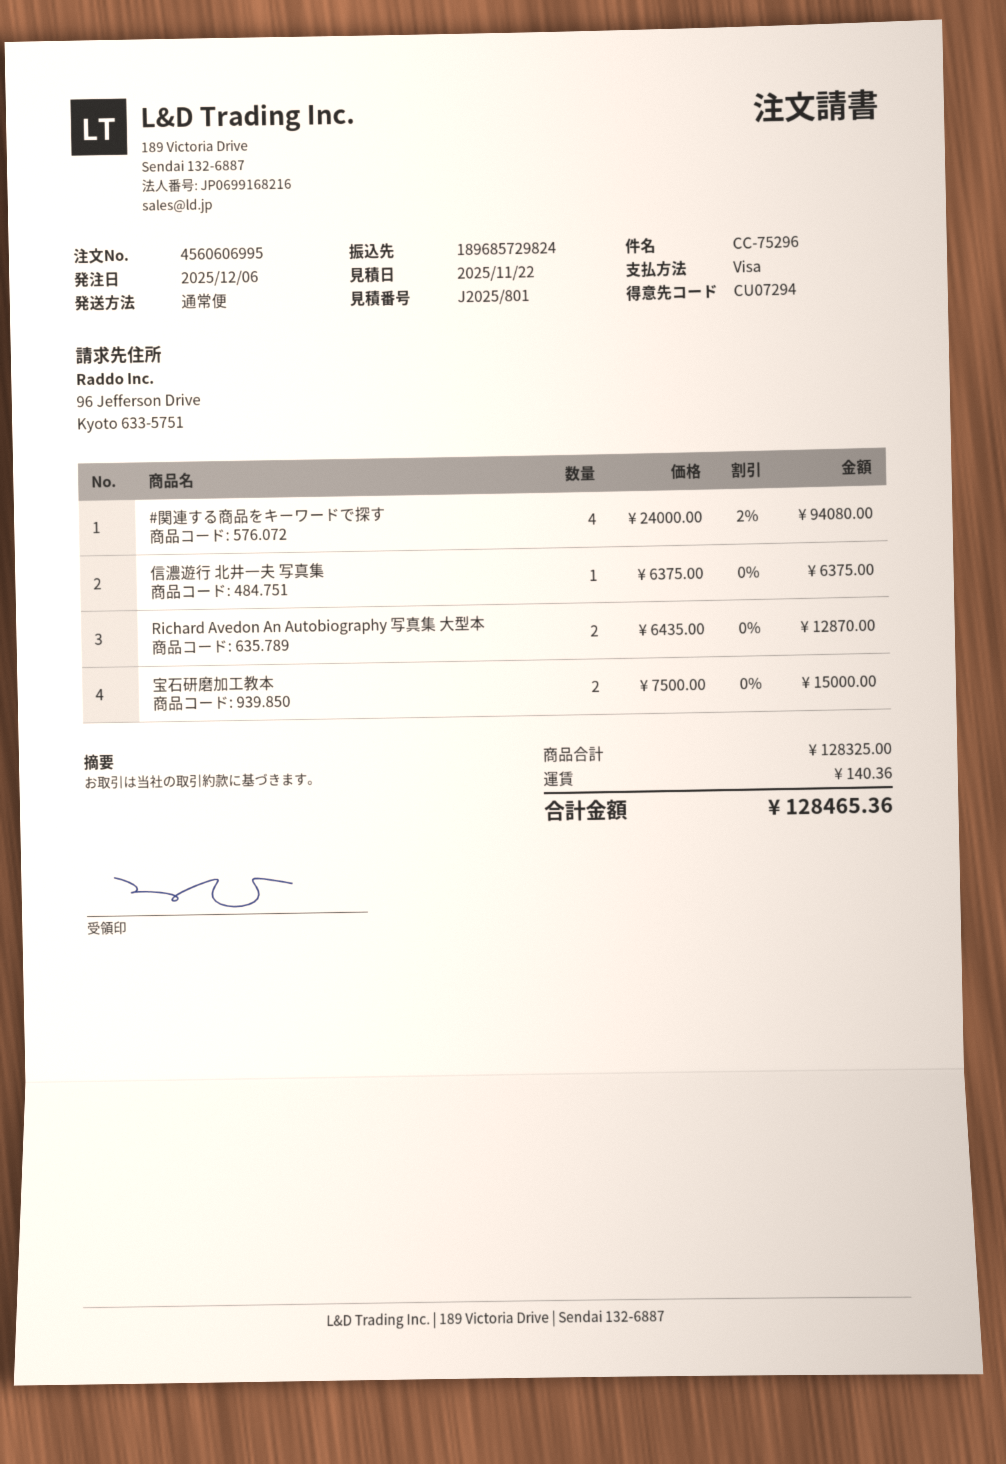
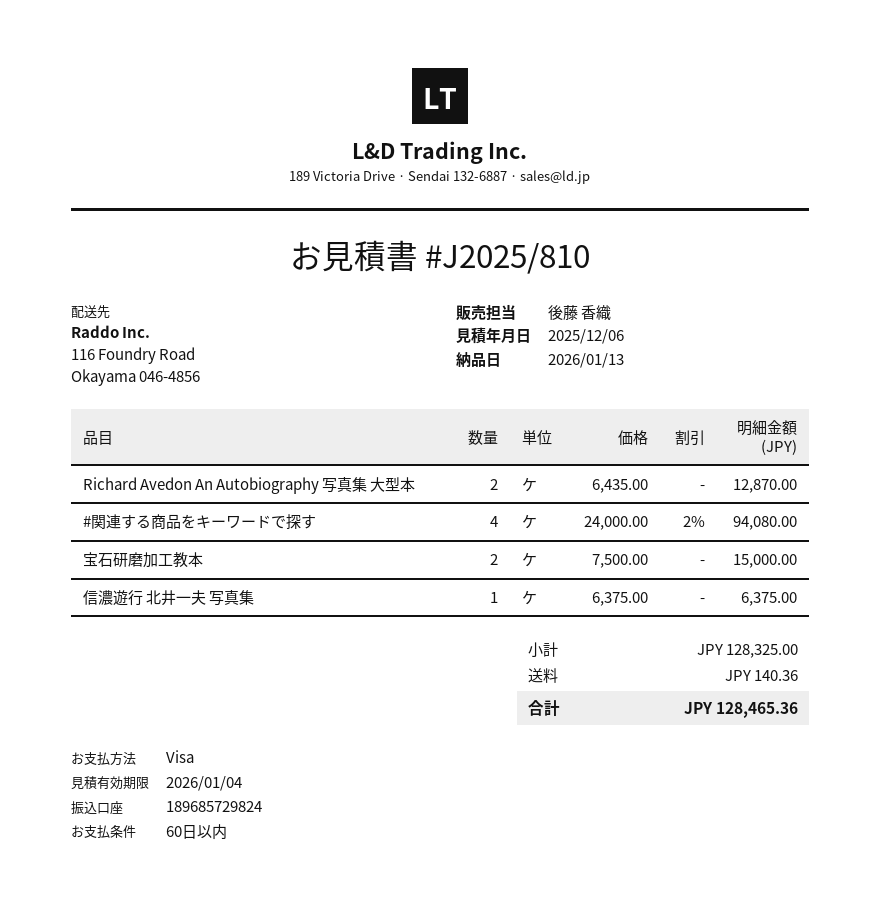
quote number: J2025/801 -> J2025/810
quote date: 2025-11-22 -> 2025-12-06

